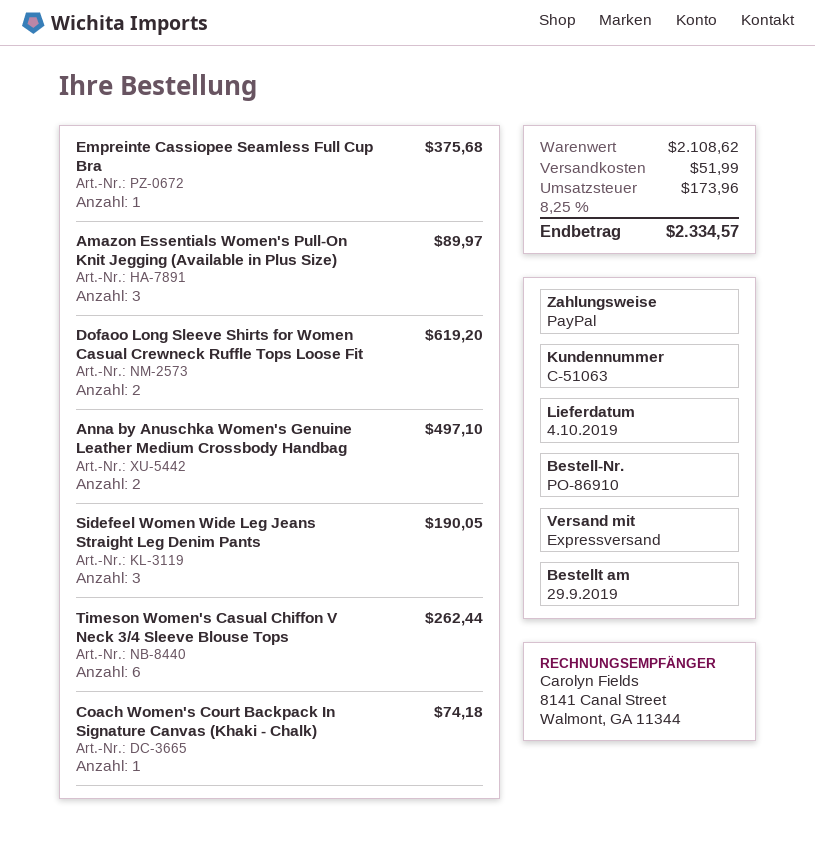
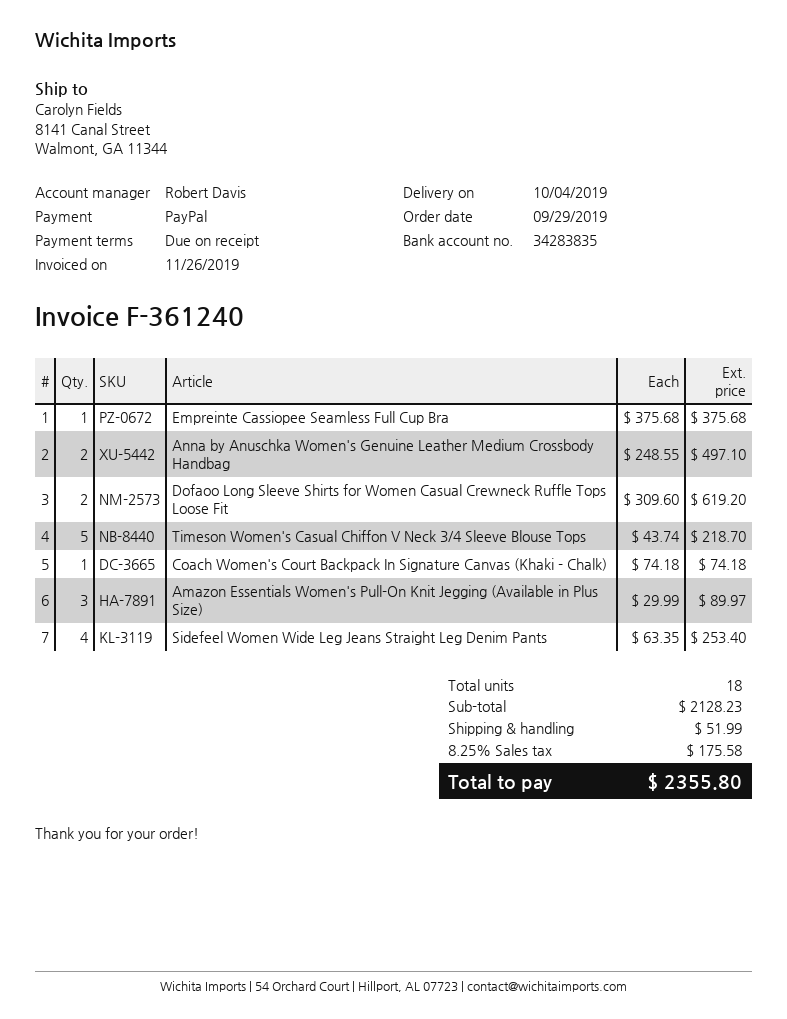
Sidefeel Women Wide Leg Jeans Straight Leg Denim Pants: 3 for 190.05 -> 4 for 253.40
Timeson Women's Casual Chiffon V Neck 3/4 Sleeve Blouse Tops: 6 for 262.44 -> 5 for 218.70
subtotal: 2108.62 -> 2128.23
tax: 8.25% = 173.96 -> 8.25% = 175.58
total: 2334.57 -> 2355.80

